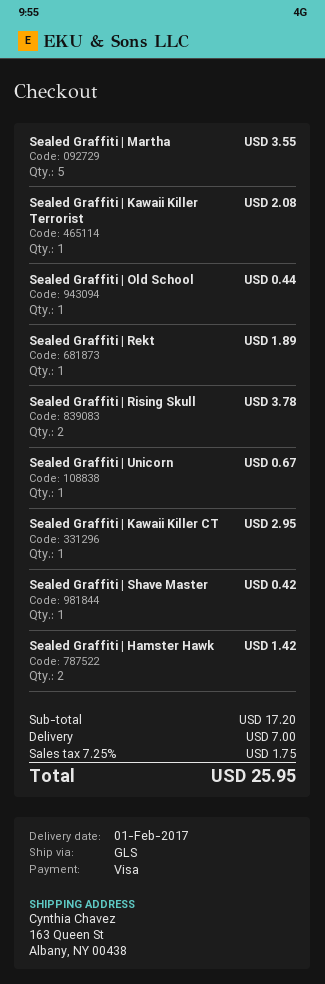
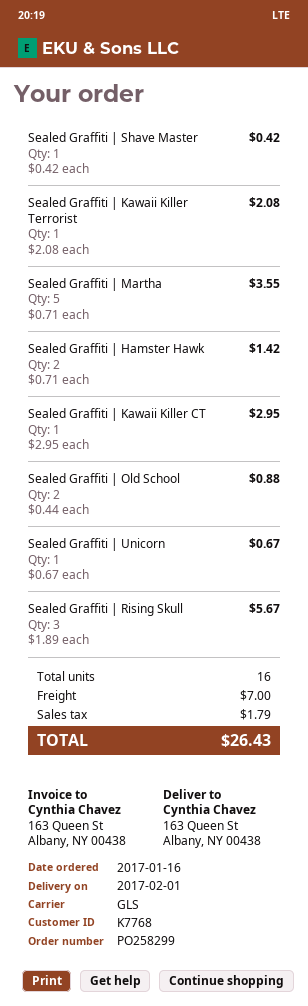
Sealed Graffiti | Old School: 1 for 0.44 -> 2 for 0.88
Sealed Graffiti | Rekt: 1 for 1.89 -> none
Sealed Graffiti | Rising Skull: 2 for 3.78 -> 3 for 5.67
tax: 1.75 -> 1.79
total: 25.95 -> 26.43

